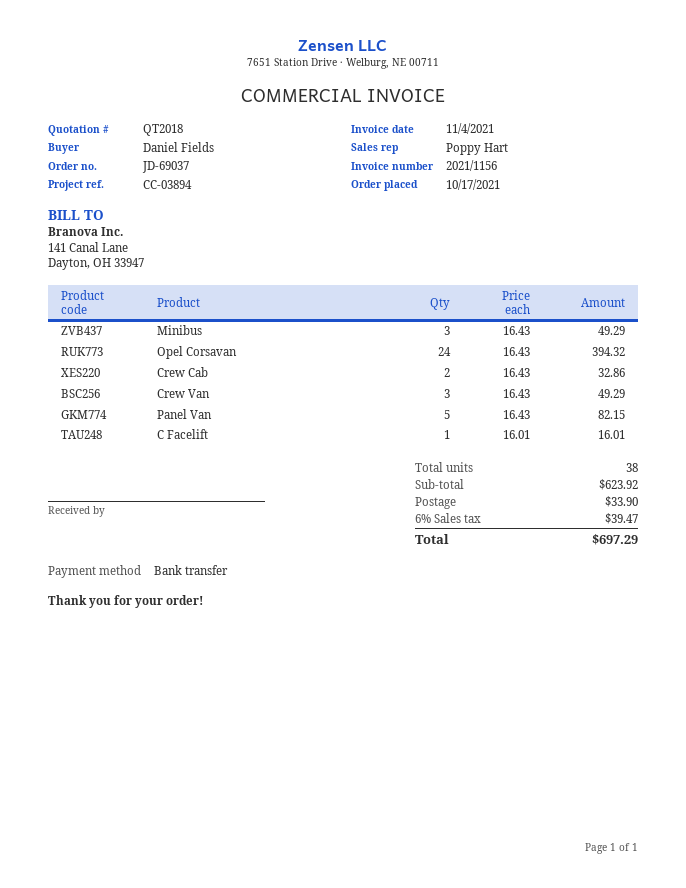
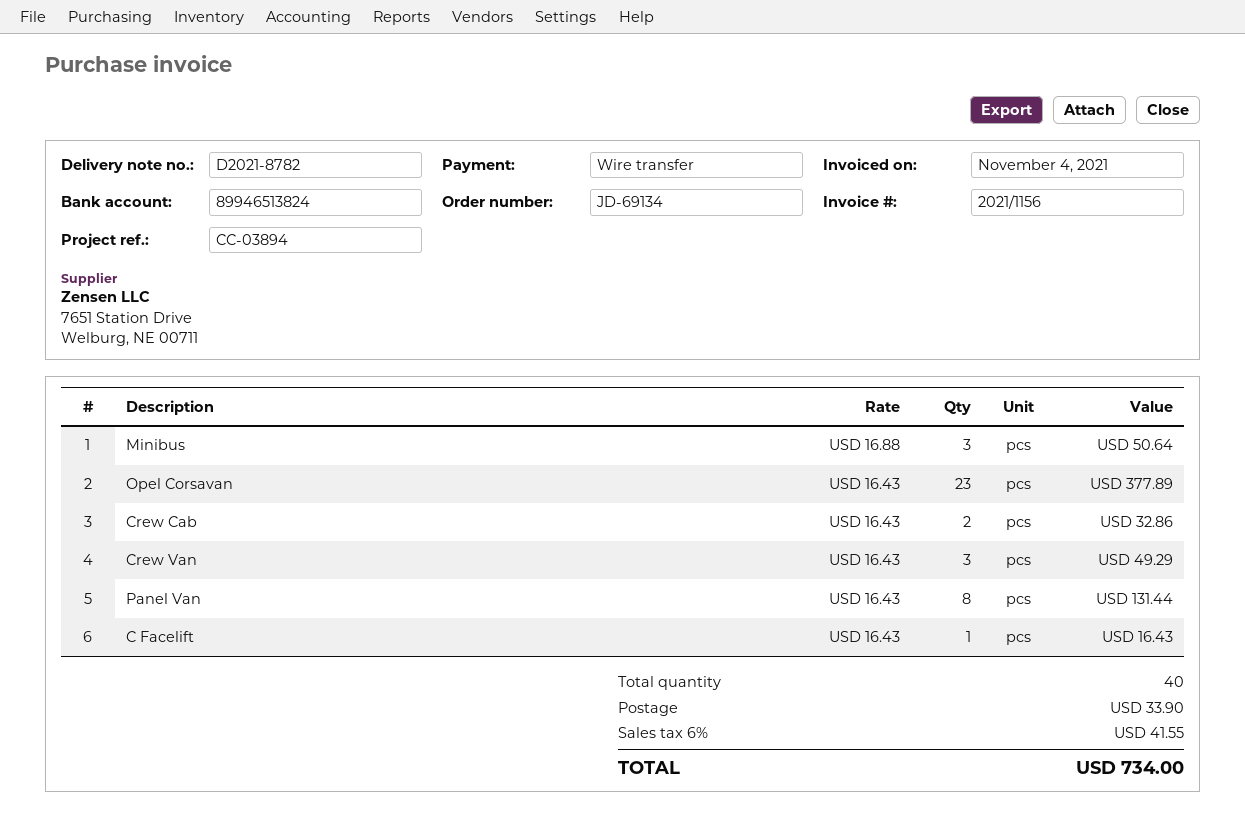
order number: JD-69037 -> JD-69134
Minibus: 3 x 16.43 = 49.29 -> 3 x 16.88 = 50.64
Opel Corsavan: 24 x 16.43 = 394.32 -> 23 x 16.43 = 377.89
Panel Van: 5 x 16.43 = 82.15 -> 8 x 16.43 = 131.44
C Facelift: 1 x 16.01 = 16.01 -> 1 x 16.43 = 16.43
total quantity: 38 -> 40
tax: 6% = 39.47 -> 6% = 41.55
total: 697.29 -> 734.00

